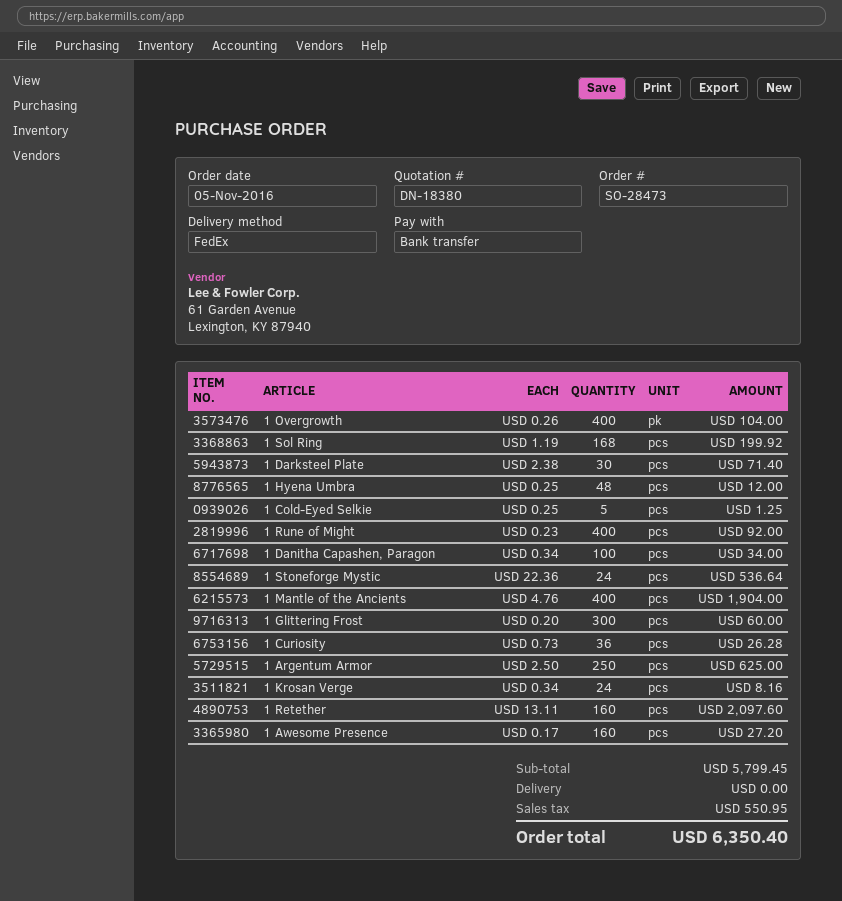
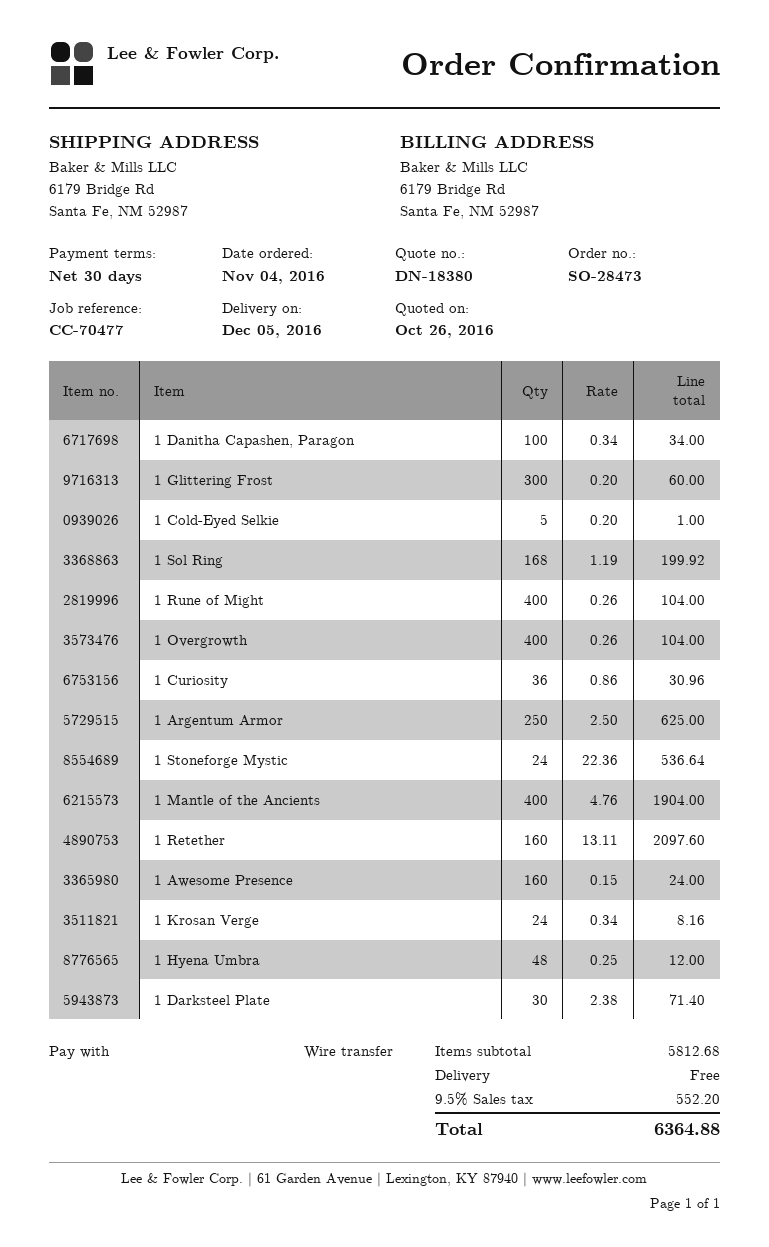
order date: 2016-11-05 -> 2016-11-04
1 Cold-Eyed Selkie: 5 x 0.25 = 1.25 -> 5 x 0.20 = 1.00
1 Rune of Might: 400 x 0.23 = 92.00 -> 400 x 0.26 = 104.00
1 Curiosity: 36 x 0.73 = 26.28 -> 36 x 0.86 = 30.96
1 Awesome Presence: 160 x 0.17 = 27.20 -> 160 x 0.15 = 24.00
subtotal: 5799.45 -> 5812.68
tax: 550.95 -> 552.20
total: 6350.40 -> 6364.88

